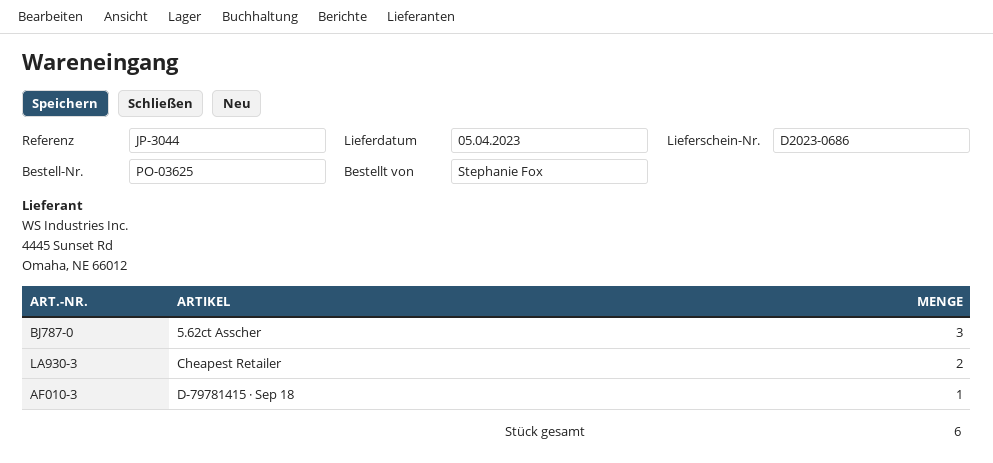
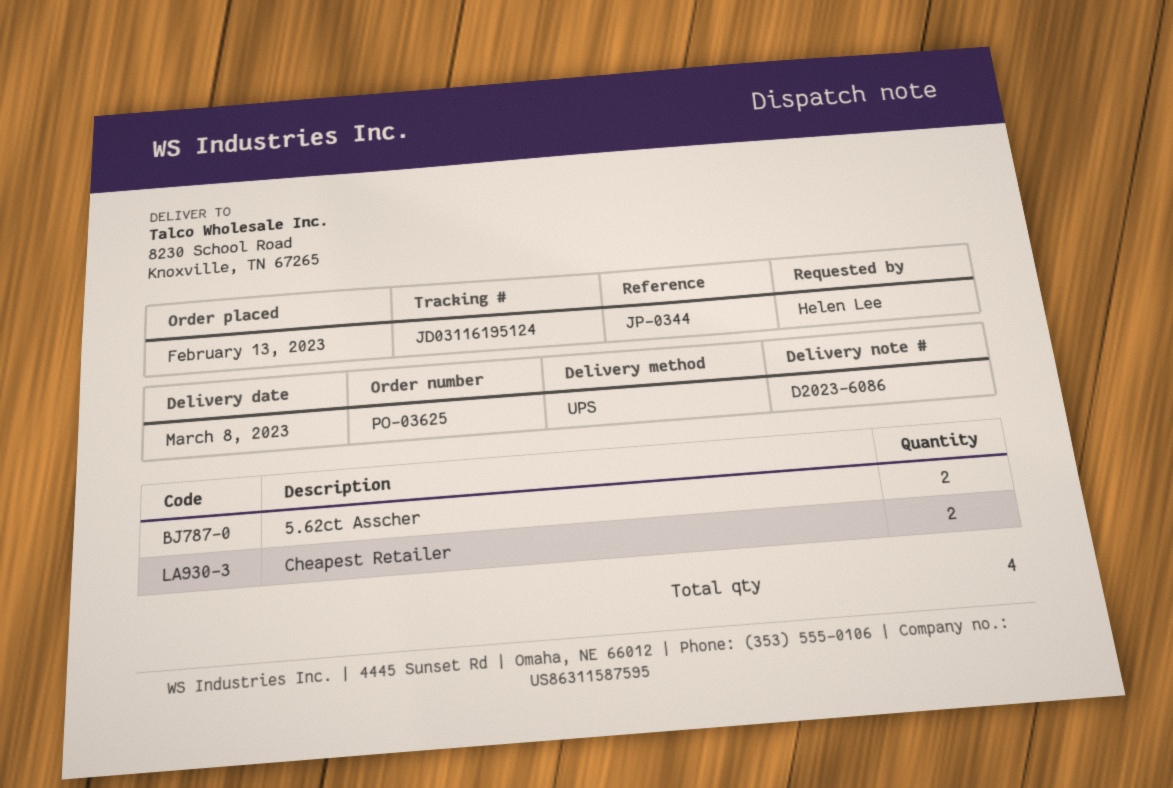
delivery note number: D2023-0686 -> D2023-6086
delivery date: 2023-04-05 -> 2023-03-08
reference: JP-3044 -> JP-0344
ordered by: Stephanie Fox -> Helen Lee
5.62ct Asscher: 3 -> 2
D-79781415 · Sep 18: 1 -> none
total quantity: 6 -> 4

